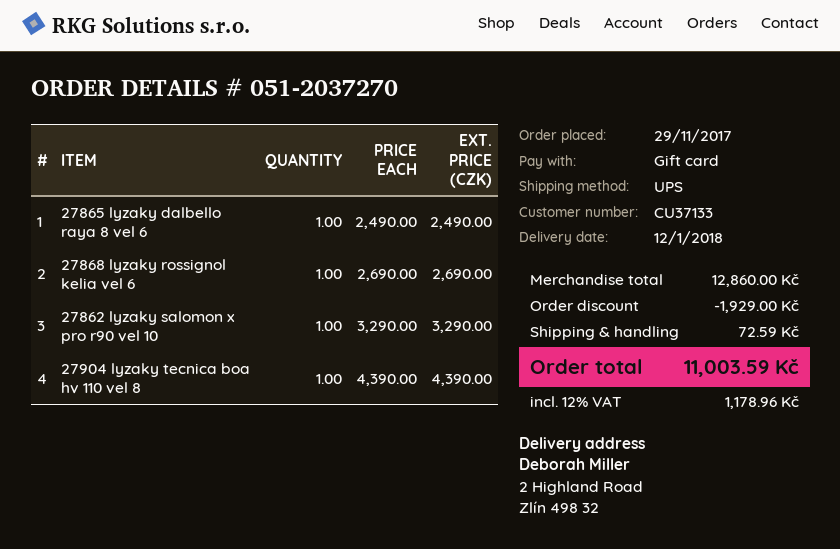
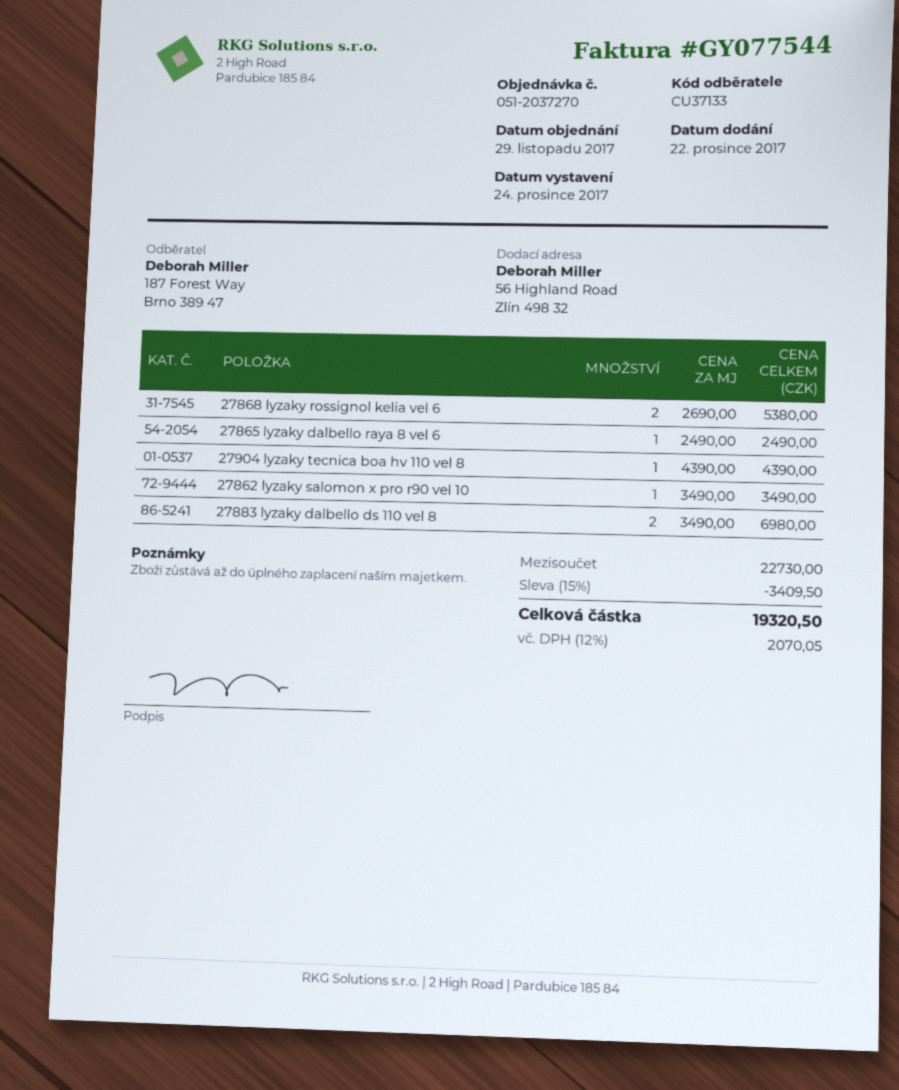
delivery date: 2018-01-12 -> 2017-12-22
ship to: 2 Highland Road, Zlín 498 32 -> 56 Highland Road, Zlín 498 32
27868 lyzaky rossignol kelia vel 6: 1 x 2690.00 = 2690.00 -> 2 x 2690.00 = 5380.00
27862 lyzaky salomon x pro r90 vel 10: 1 x 3290.00 = 3290.00 -> 1 x 3490.00 = 3490.00
27883 lyzaky dalbello ds 110 vel 8: none -> 2 x 3490.00 = 6980.00
subtotal: 12860.00 -> 22730.00
discount: 1929.00 -> 3409.50
shipping: 72.59 -> none
tax: 12% = 1178.96 -> 12% = 2070.05
total: 11003.59 -> 19320.50

